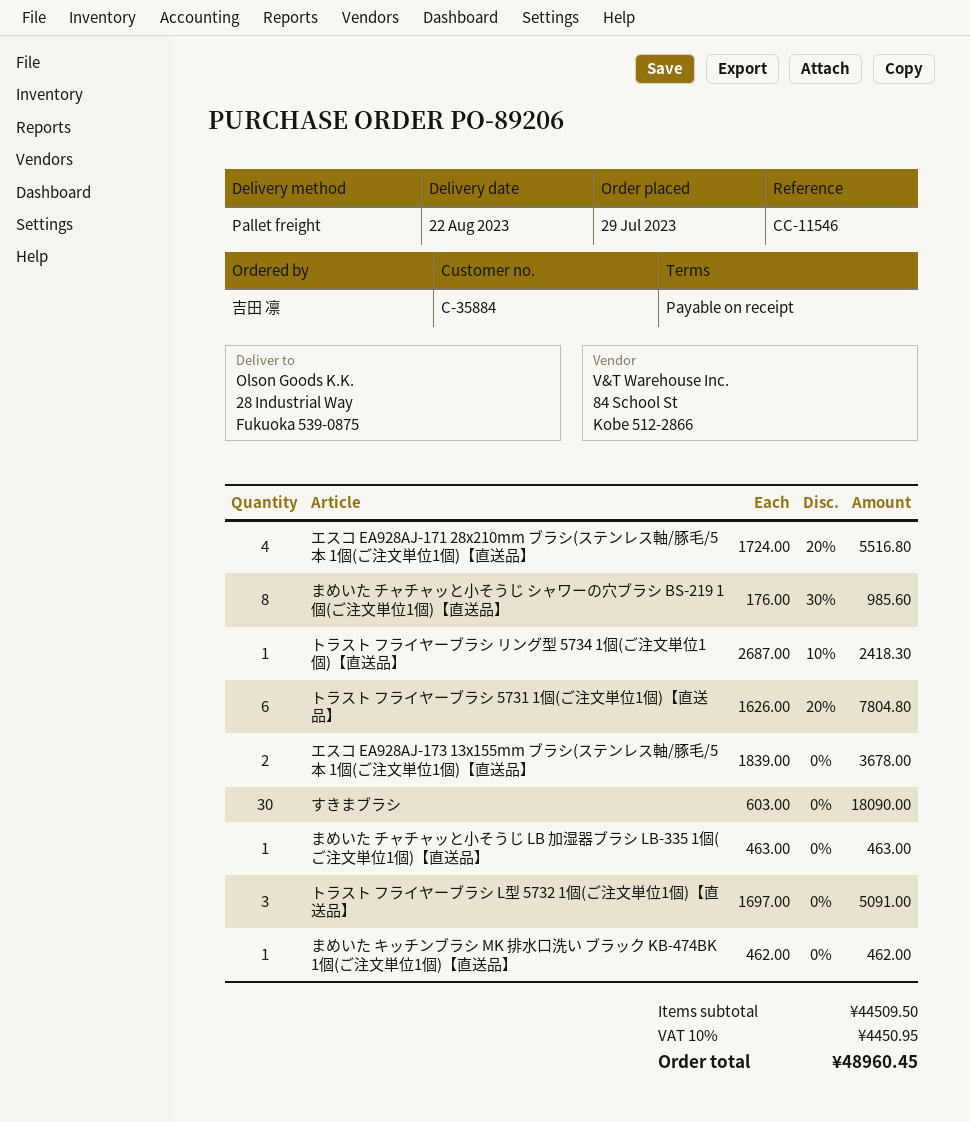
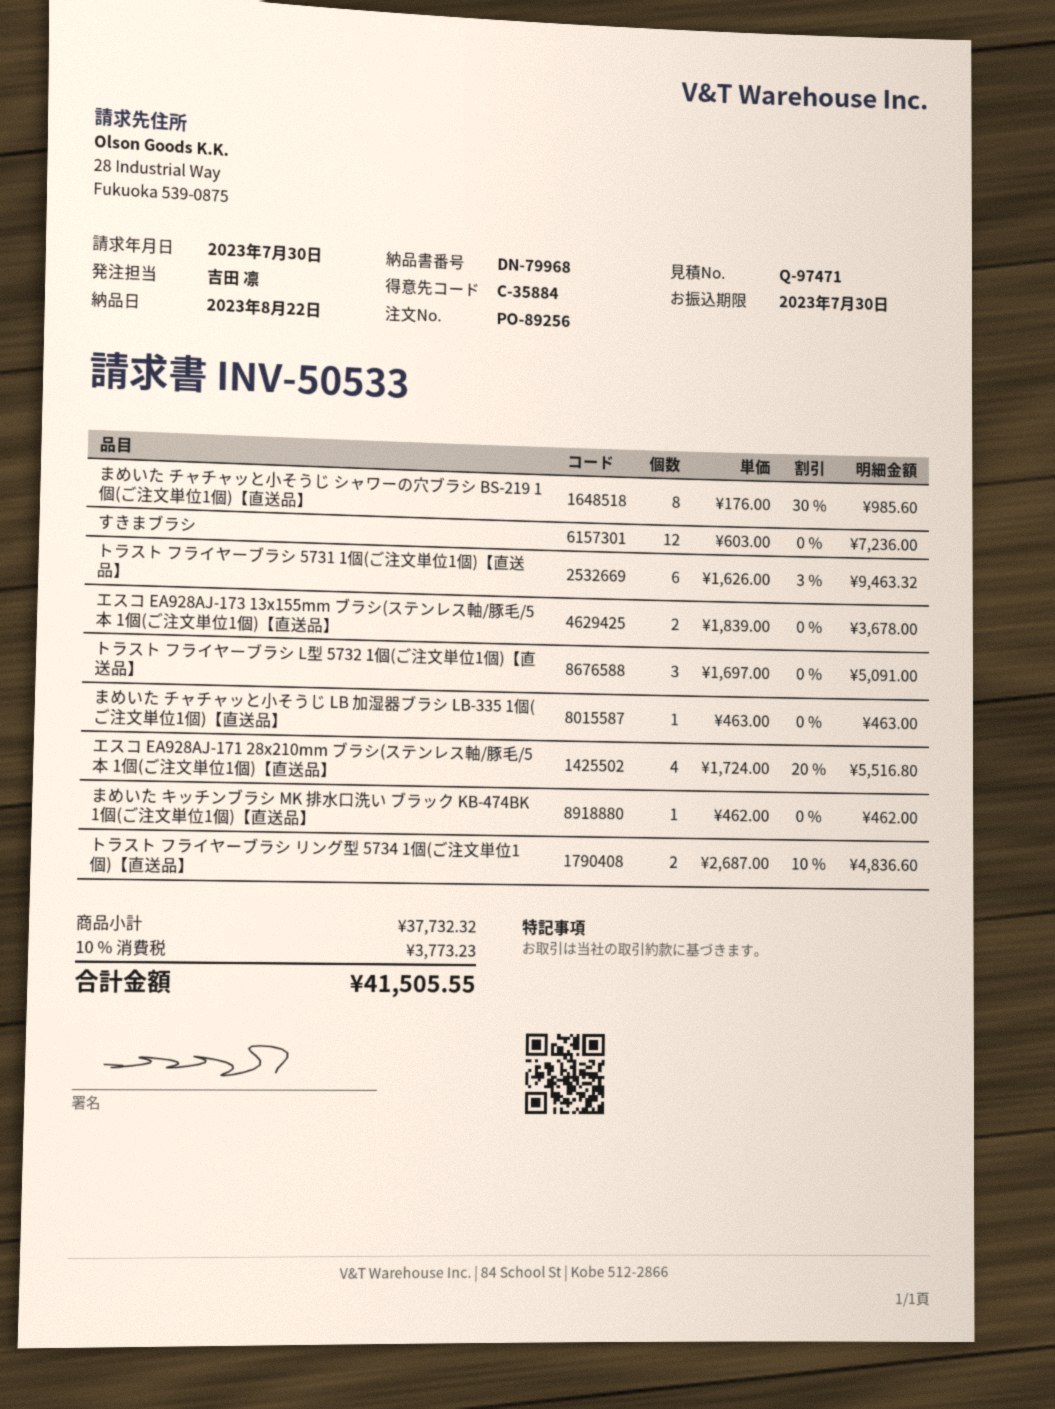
order number: PO-89206 -> PO-89256
トラスト フライヤーブラシ リング型 5734 1個(ご注文単位1個)【直送品】: 1 x 2687.00 - 10% = 2418.30 -> 2 x 2687.00 - 10% = 4836.60
トラスト フライヤーブラシ 5731 1個(ご注文単位1個)【直送品】: 6 x 1626.00 - 20% = 7804.80 -> 6 x 1626.00 - 3% = 9463.32
すきまブラシ: 30 x 603.00 = 18090.00 -> 12 x 603.00 = 7236.00
subtotal: 44509.50 -> 37732.32
tax: 10% = 4450.95 -> 10% = 3773.23
total: 48960.45 -> 41505.55

